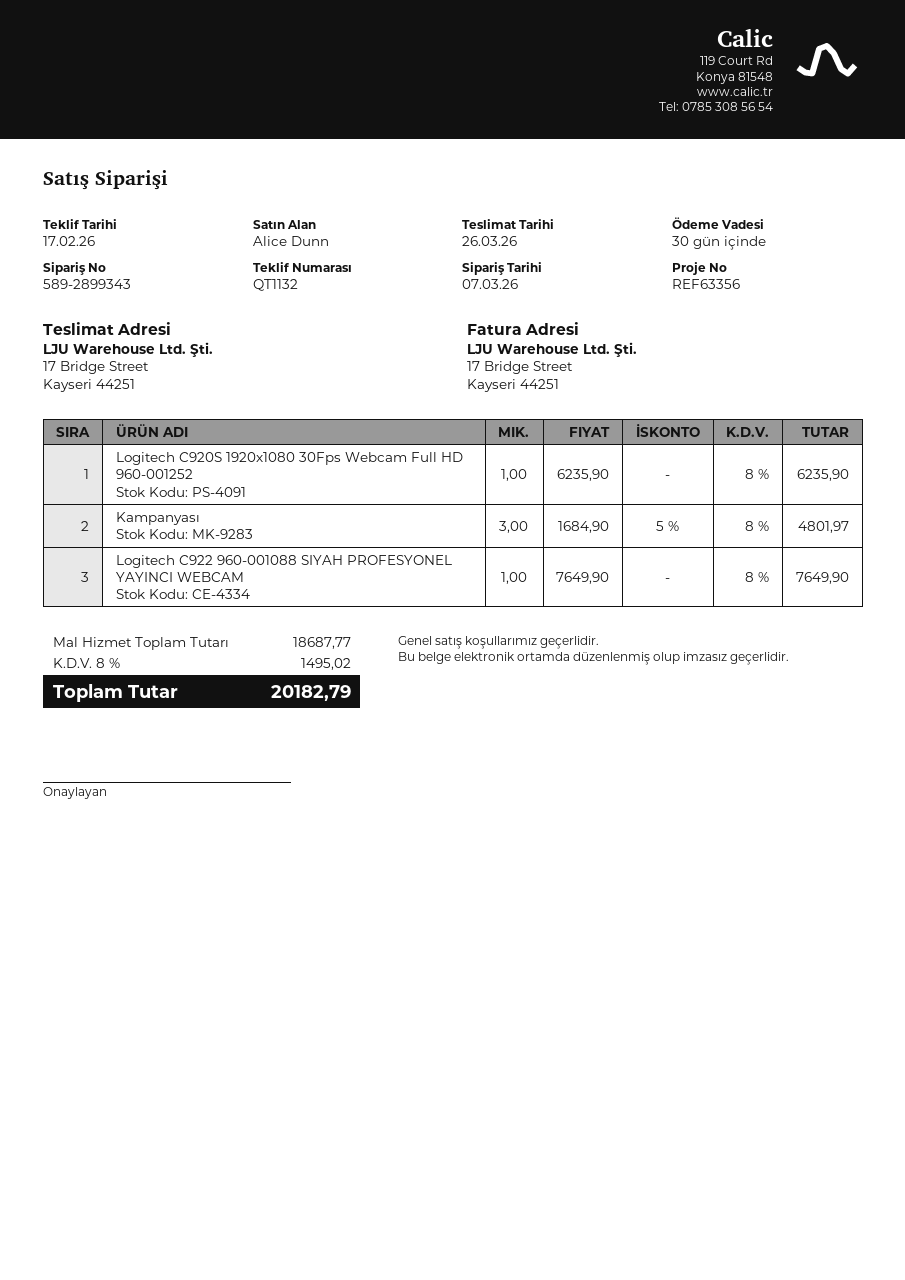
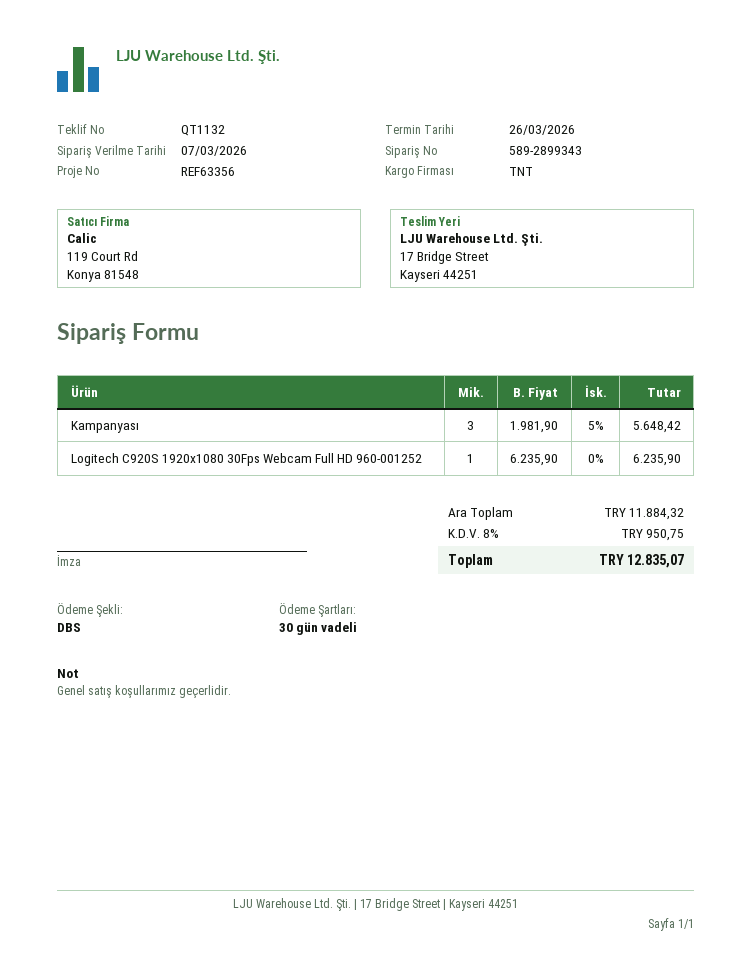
Kampanyası: 3 x 1684.90 - 5% = 4801.97 -> 3 x 1981.90 - 5% = 5648.42
Logitech C922 960-001088 SIYAH PROFESYONEL YAYINCI WEBCAM: 1 x 7649.90 = 7649.90 -> none
subtotal: 18687.77 -> 11884.32
tax: 8% = 1495.02 -> 8% = 950.75
total: 20182.79 -> 12835.07

